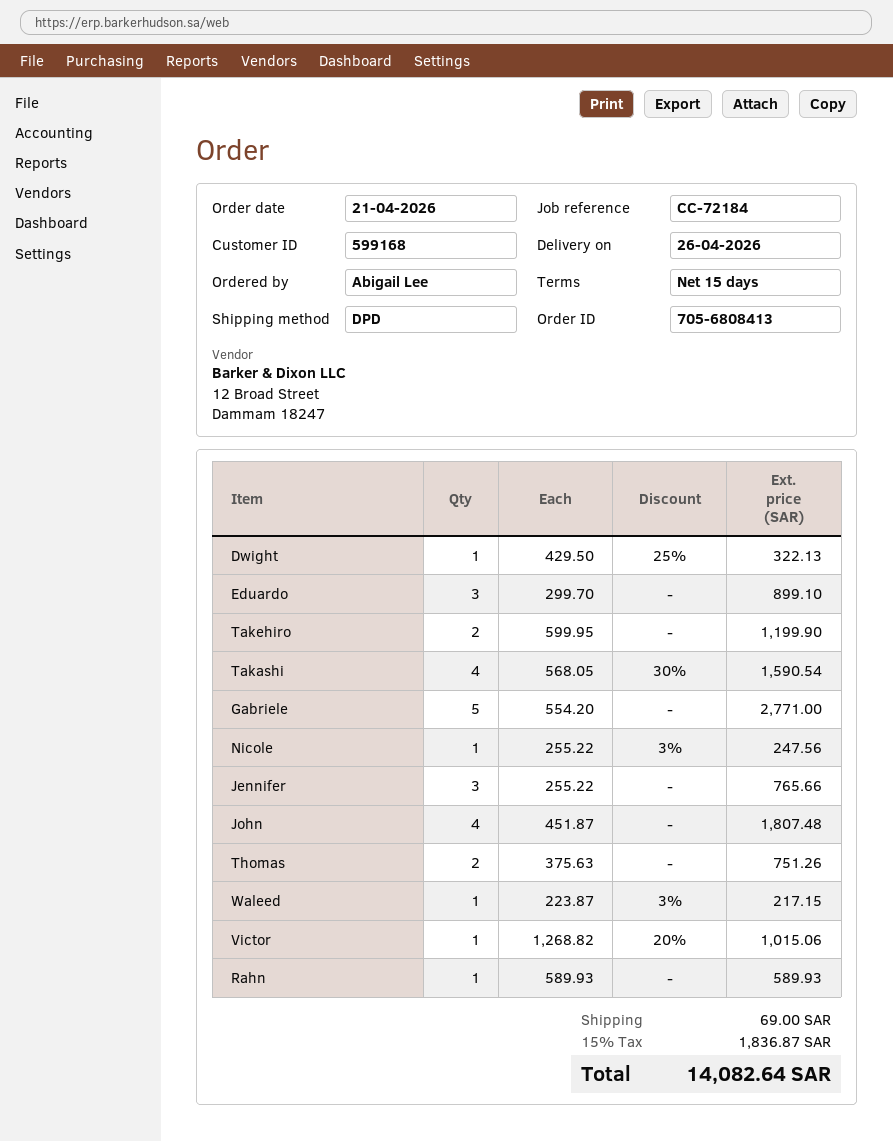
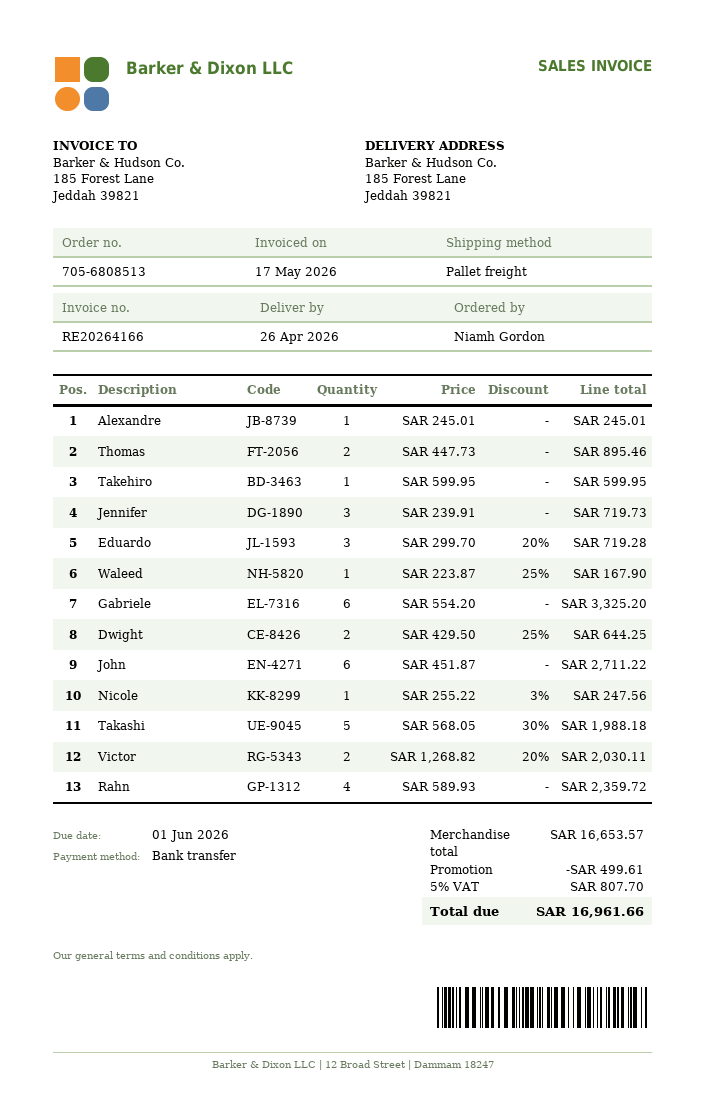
order number: 705-6808413 -> 705-6808513
ordered by: Abigail Lee -> Niamh Gordon
shipping method: DPD -> pallet freight
Dwight: 1 x 429.50 - 25% = 322.13 -> 2 x 429.50 - 25% = 644.25
Eduardo: 3 x 299.70 = 899.10 -> 3 x 299.70 - 20% = 719.28
Takehiro: 2 x 599.95 = 1199.90 -> 1 x 599.95 = 599.95
Takashi: 4 x 568.05 - 30% = 1590.54 -> 5 x 568.05 - 30% = 1988.18
Gabriele: 5 x 554.20 = 2771.00 -> 6 x 554.20 = 3325.20
Jennifer: 3 x 255.22 = 765.66 -> 3 x 239.91 = 719.73
John: 4 x 451.87 = 1807.48 -> 6 x 451.87 = 2711.22
Thomas: 2 x 375.63 = 751.26 -> 2 x 447.73 = 895.46
Waleed: 1 x 223.87 - 3% = 217.15 -> 1 x 223.87 - 25% = 167.90
Victor: 1 x 1268.82 - 20% = 1015.06 -> 2 x 1268.82 - 20% = 2030.11
Rahn: 1 x 589.93 = 589.93 -> 4 x 589.93 = 2359.72
Alexandre: none -> 1 x 245.01 = 245.01
discount: none -> 499.61
shipping: 69.00 -> none
tax: 15% = 1836.87 -> 5% = 807.70
total: 14082.64 -> 16961.66

